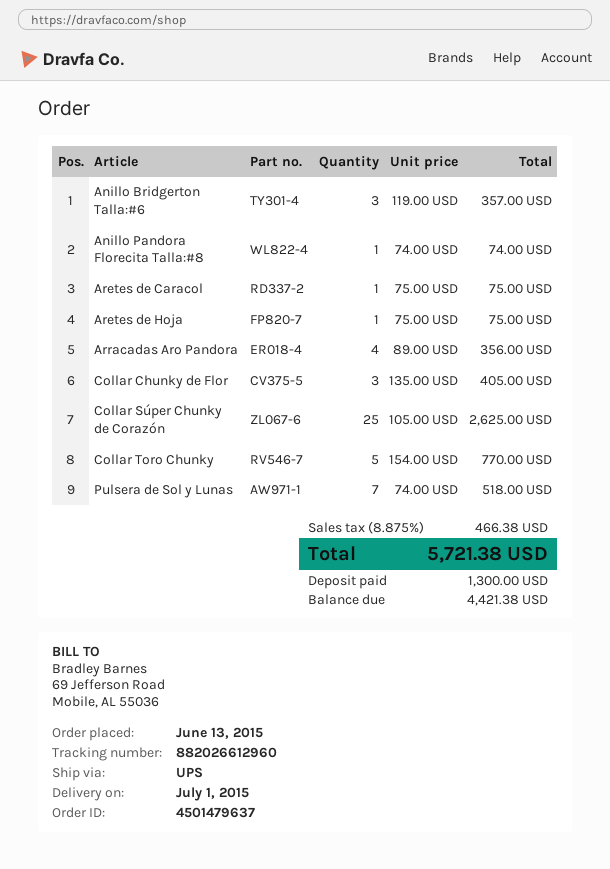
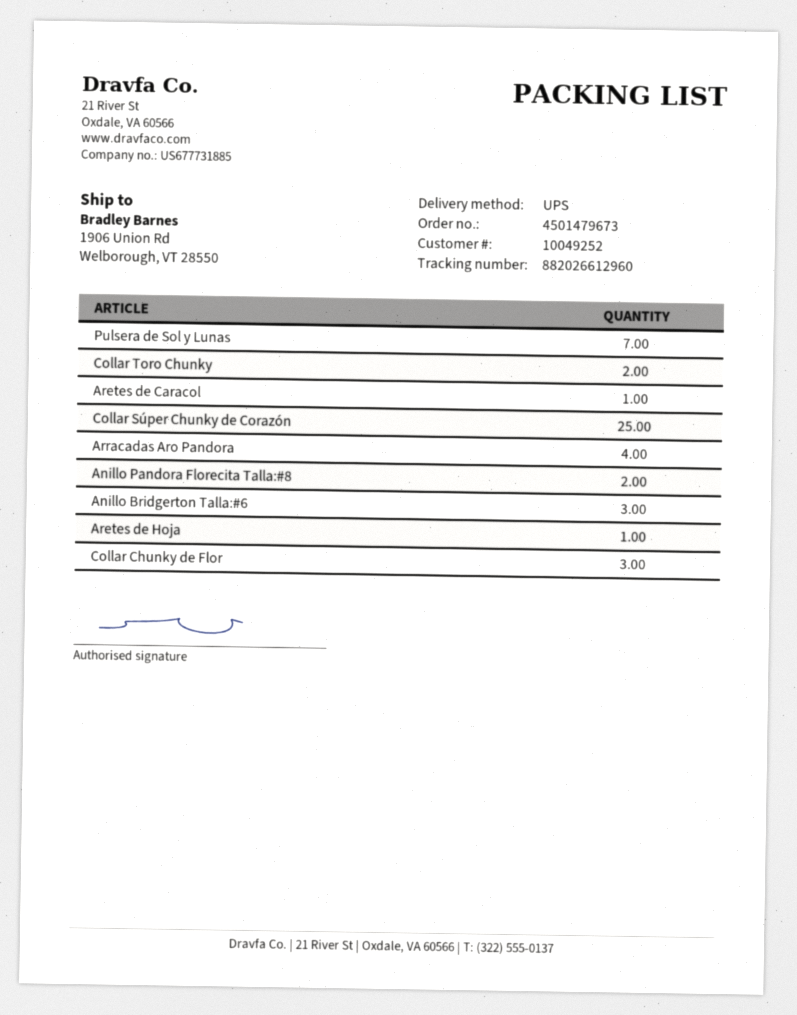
order number: 4501479637 -> 4501479673
Anillo Pandora Florecita Talla:#8: 1 -> 2
Collar Toro Chunky: 5 -> 2

